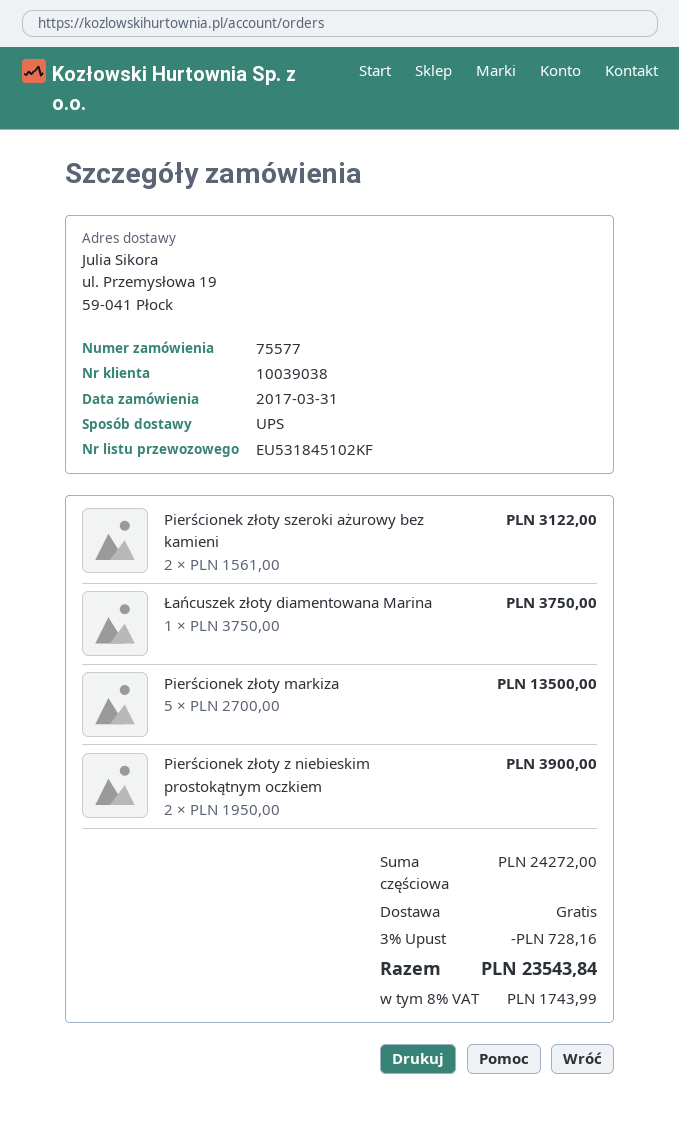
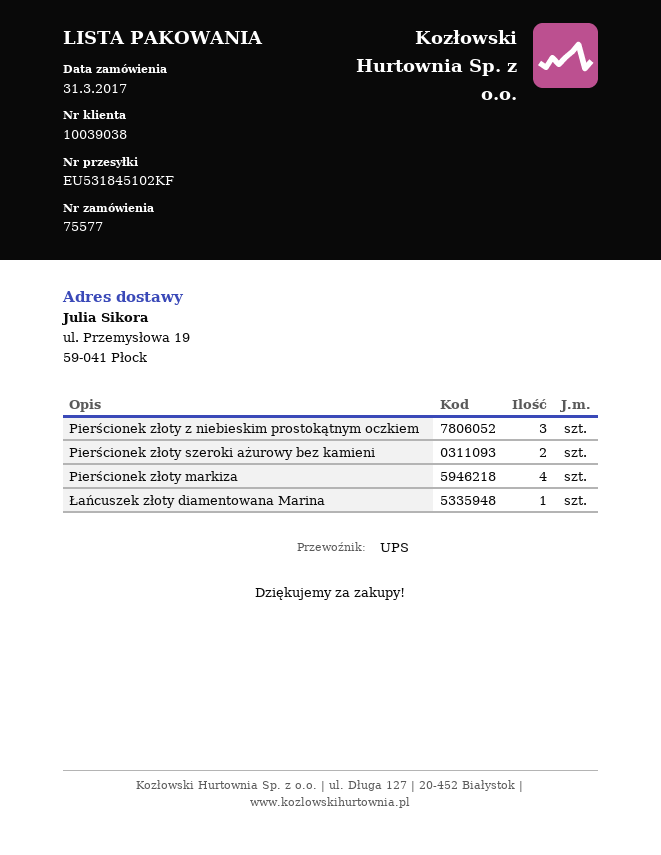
Pierścionek złoty markiza: 5 -> 4
Pierścionek złoty z niebieskim prostokątnym oczkiem: 2 -> 3

